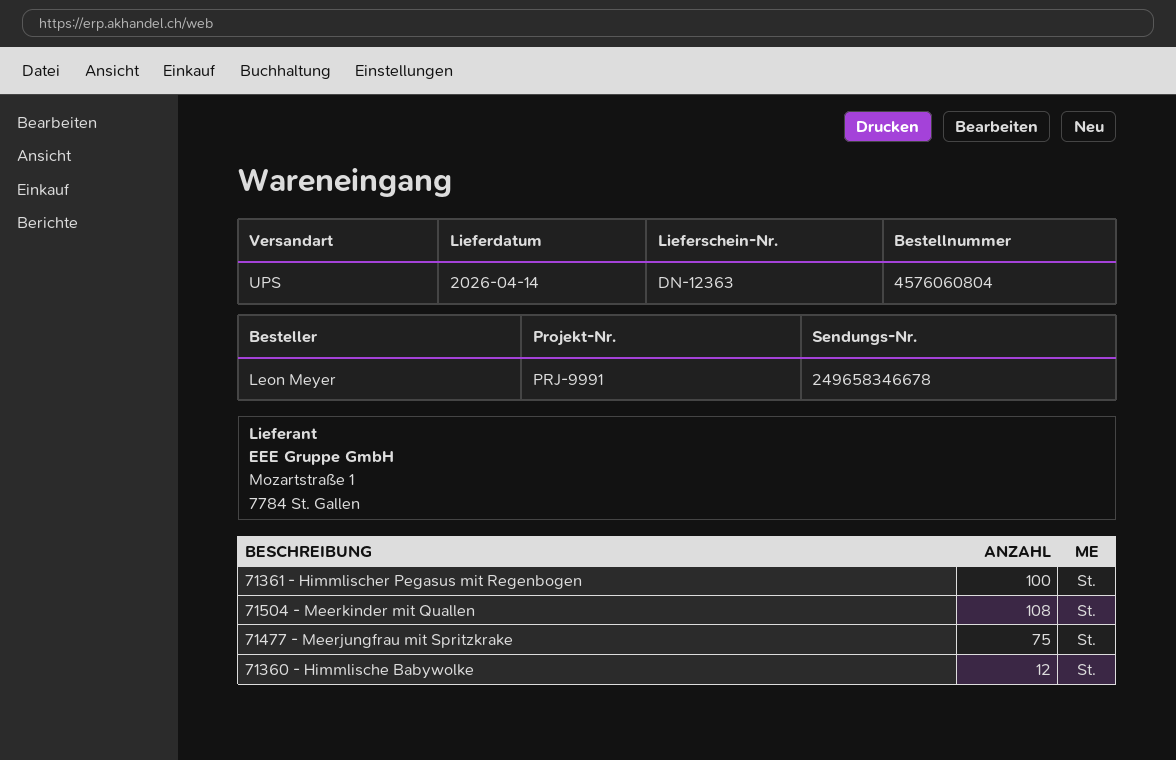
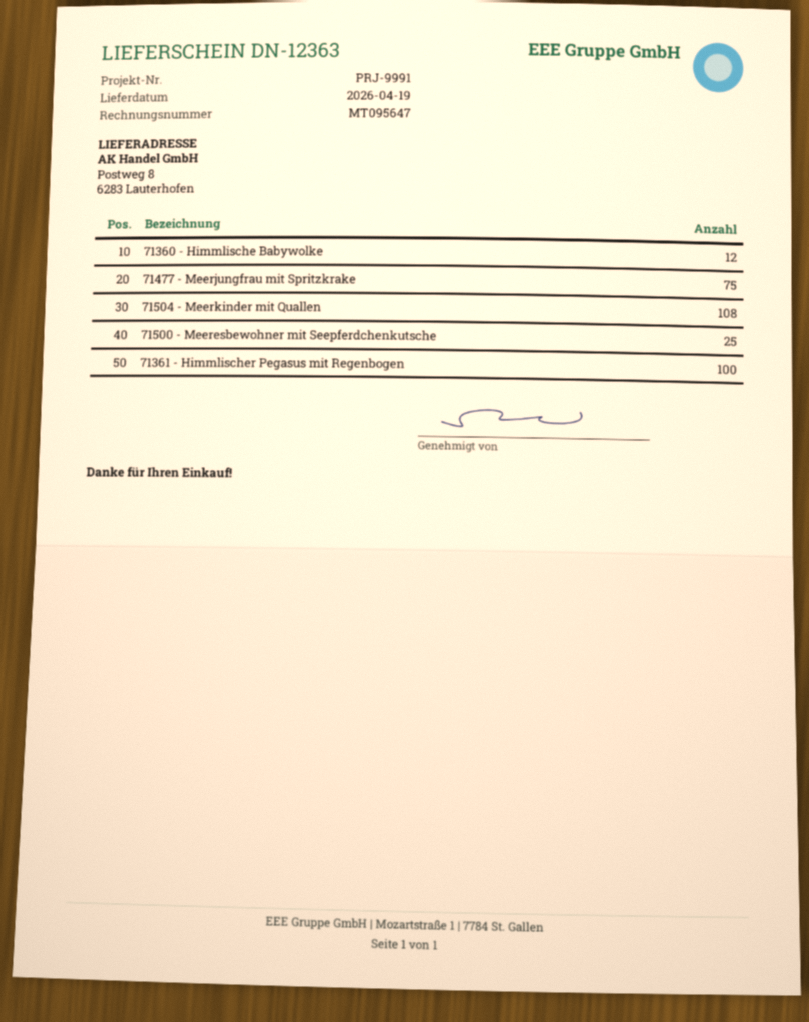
delivery date: 2026-04-14 -> 2026-04-19
71500 - Meeresbewohner mit Seepferdchenkutsche: none -> 25

